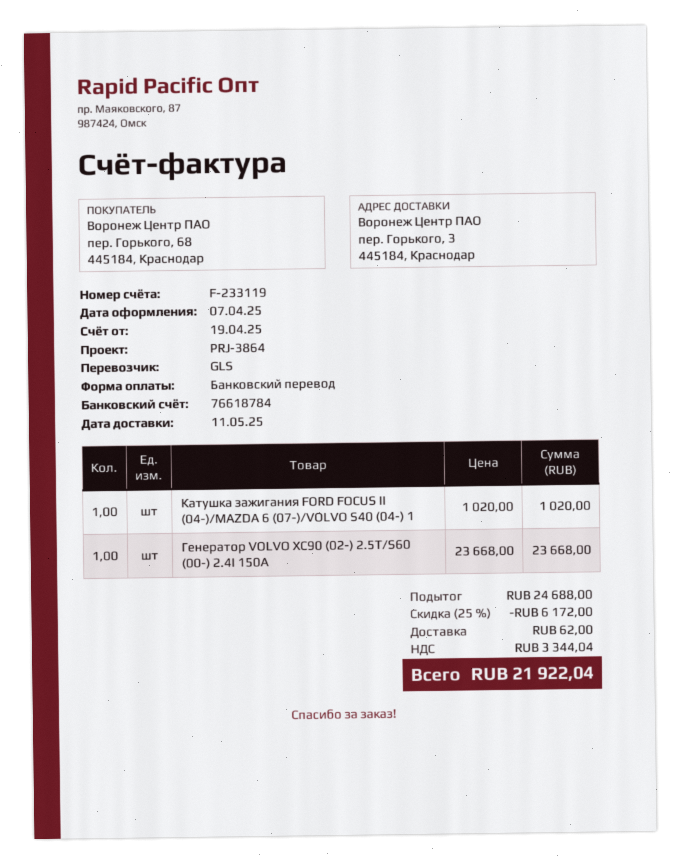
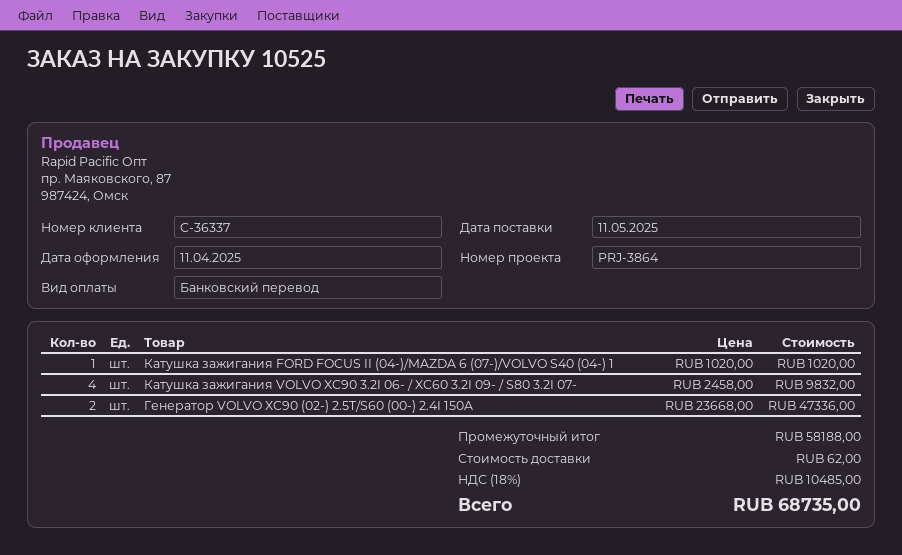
order date: 2025-04-07 -> 2025-04-11
Генератор VOLVO XC90 (02-) 2.5T/S60 (00-) 2.4I 150A: 1 x 23668.00 = 23668.00 -> 2 x 23668.00 = 47336.00
Катушка зажигания VOLVO XC90 3.2I 06- / XC60 3.2I 09- / S80 3.2I 07-: none -> 4 x 2458.00 = 9832.00
subtotal: 24688.00 -> 58188.00
discount: 25% = 6172.00 -> none
tax: 3344.04 -> 10485.00
total: 21922.04 -> 68735.00

